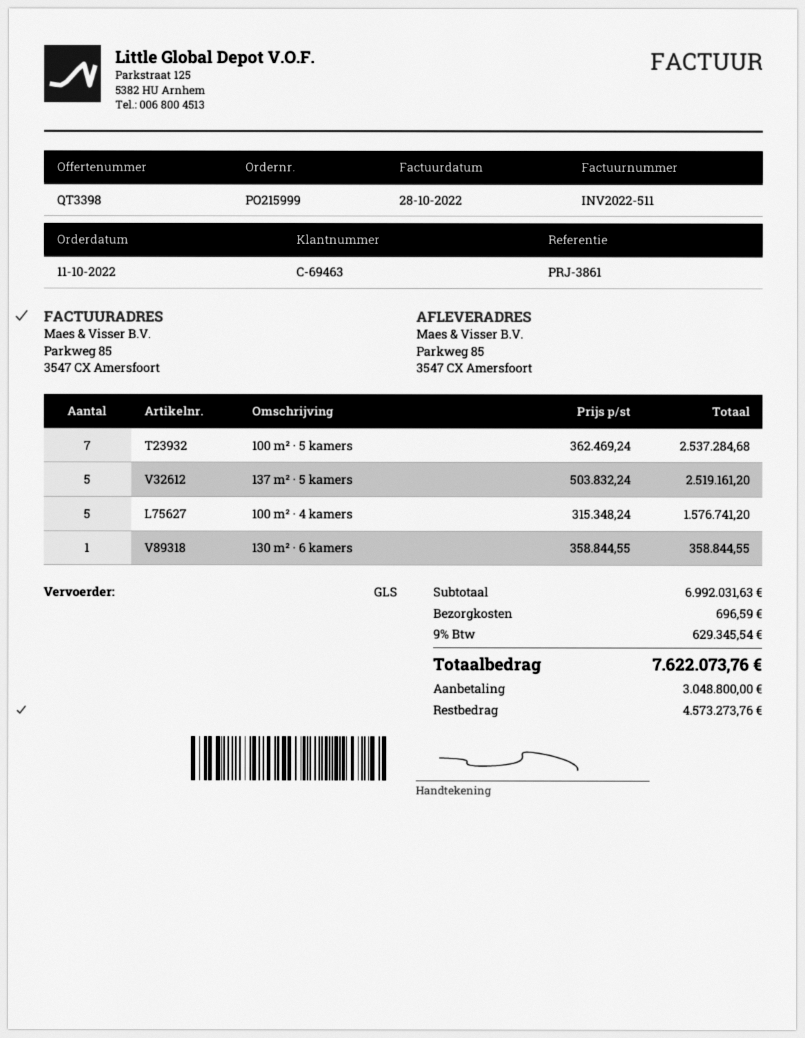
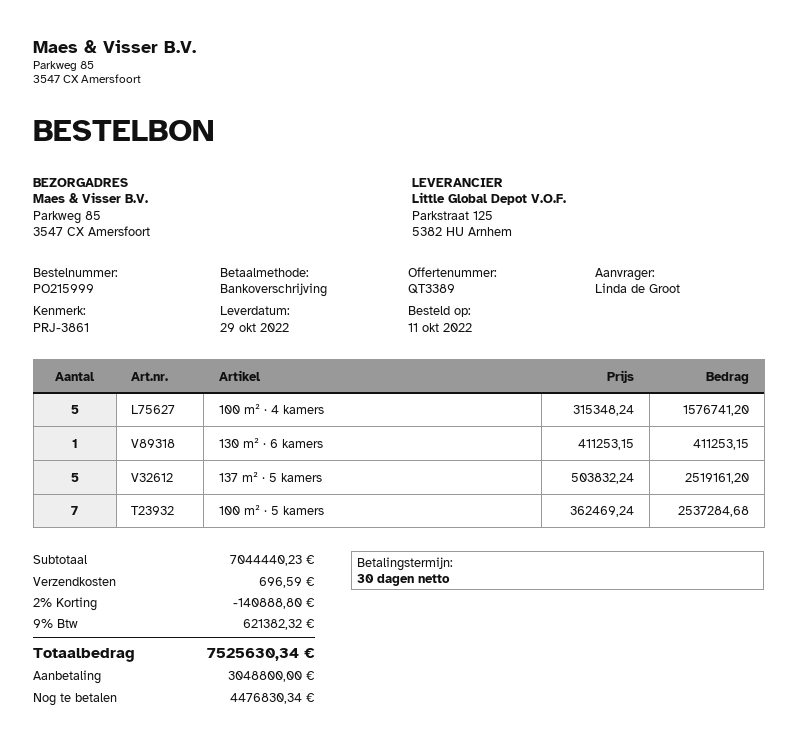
quote number: QT3398 -> QT3389
130 m² · 6 kamers: 1 x 358844.55 = 358844.55 -> 1 x 411253.15 = 411253.15
subtotal: 6992031.63 -> 7044440.23
discount: none -> 2% = 140888.80
tax: 9% = 629345.54 -> 9% = 621382.32
total: 7622073.76 -> 7525630.34
balance: 4573273.76 -> 4476830.34

